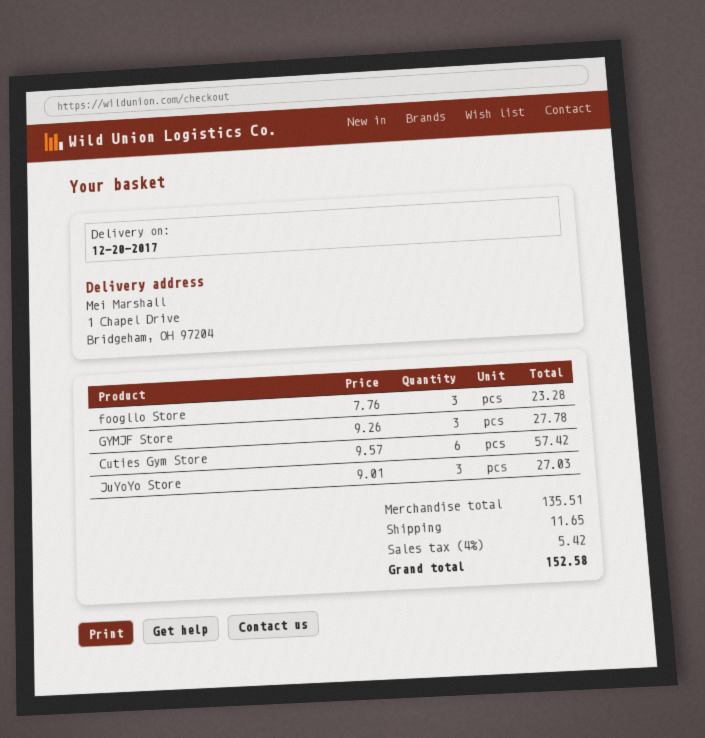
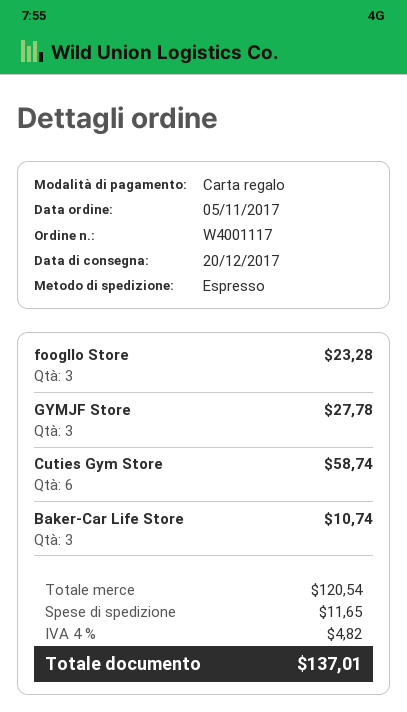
Cuties Gym Store: 6 for 57.42 -> 6 for 58.74
JuYoYo Store: 3 for 27.03 -> none
Baker-Car Life Store: none -> 3 for 10.74
subtotal: 135.51 -> 120.54
tax: 4% = 5.42 -> 4% = 4.82
total: 152.58 -> 137.01

